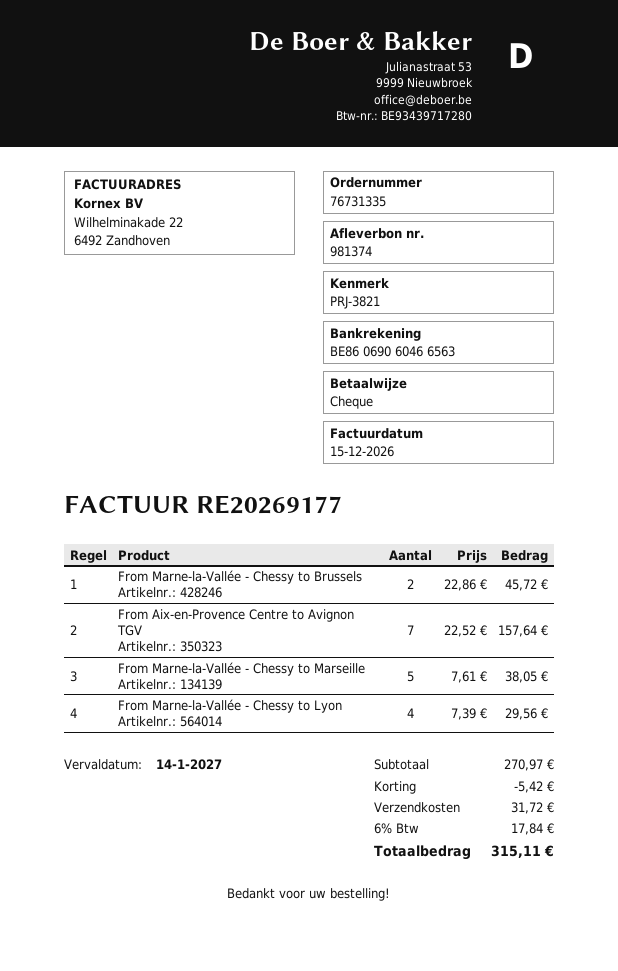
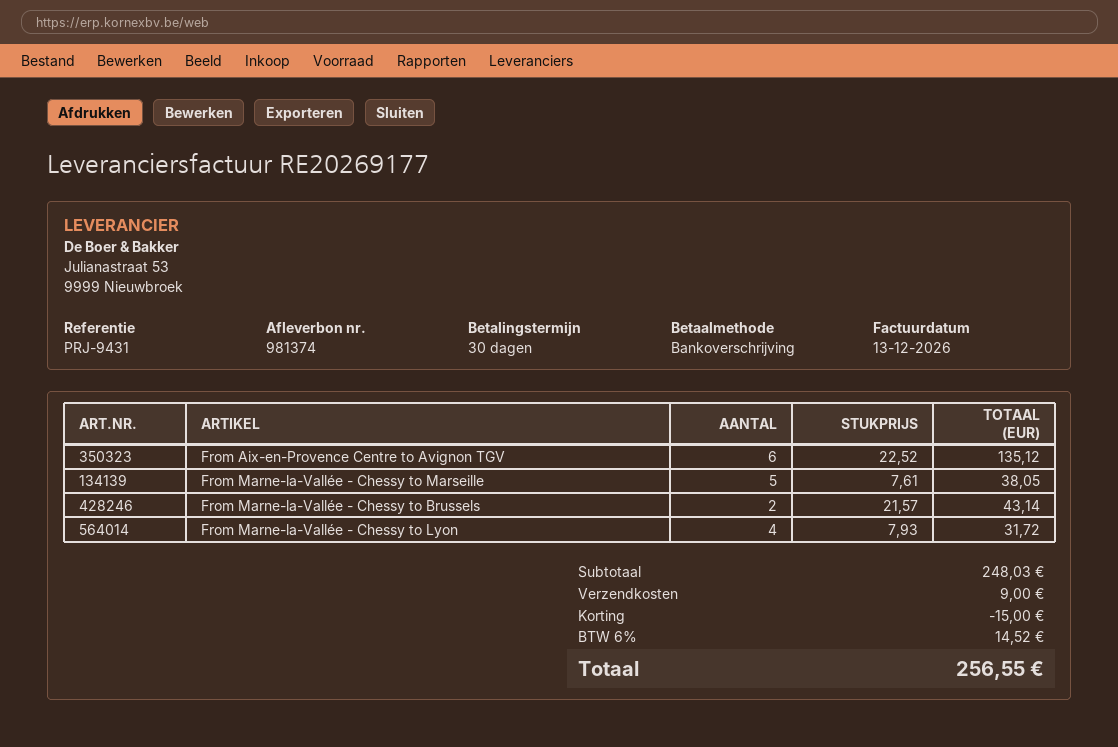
invoice date: 2026-12-15 -> 2026-12-13
reference: PRJ-3821 -> PRJ-9431
payment method: cheque -> bank transfer
From Marne-la-Vallée - Chessy to Brussels: 2 x 22.86 = 45.72 -> 2 x 21.57 = 43.14
From Aix-en-Provence Centre to Avignon TGV: 7 x 22.52 = 157.64 -> 6 x 22.52 = 135.12
From Marne-la-Vallée - Chessy to Lyon: 4 x 7.39 = 29.56 -> 4 x 7.93 = 31.72
subtotal: 270.97 -> 248.03
discount: 5.42 -> 15.00
shipping: 31.72 -> 9.00
tax: 6% = 17.84 -> 6% = 14.52
total: 315.11 -> 256.55

